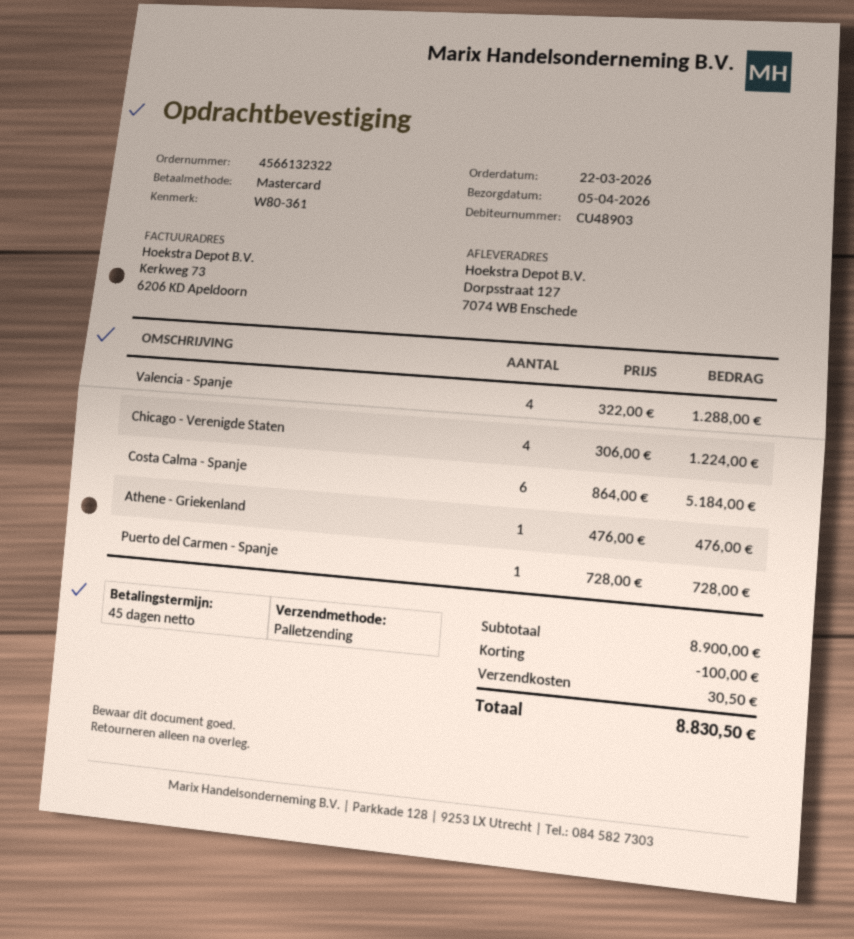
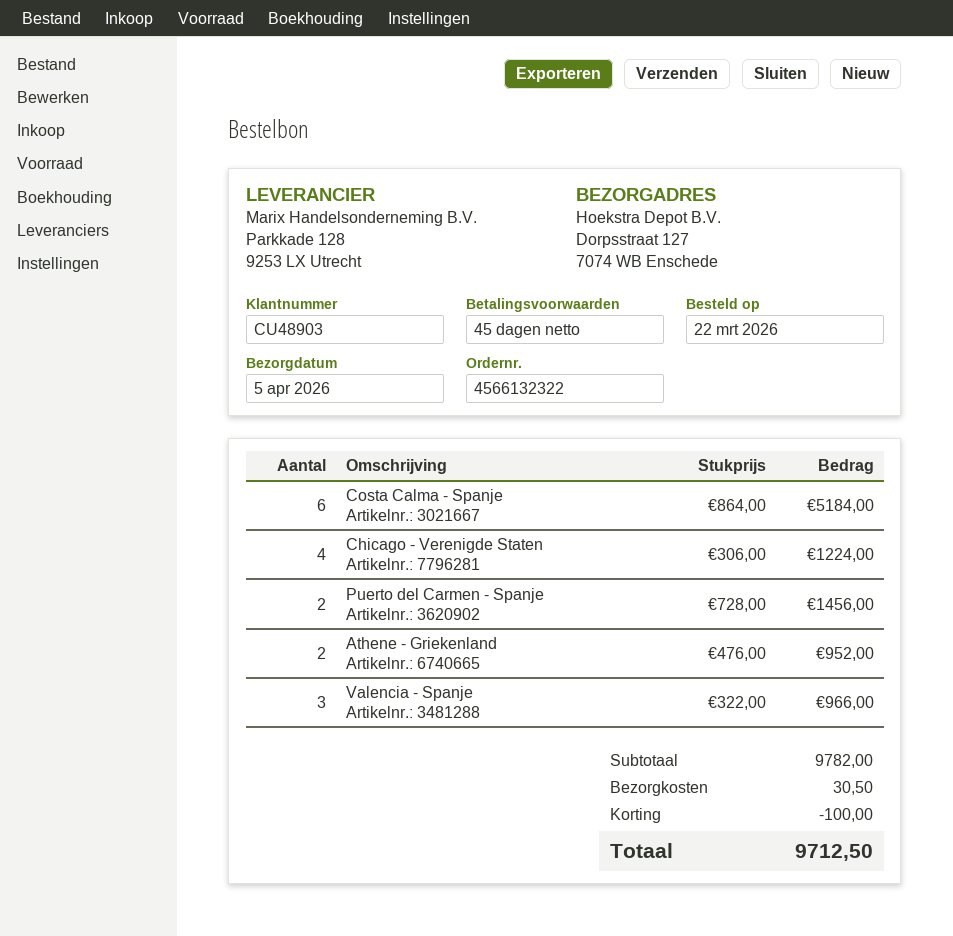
Valencia - Spanje: 4 x 322.00 = 1288.00 -> 3 x 322.00 = 966.00
Athene - Griekenland: 1 x 476.00 = 476.00 -> 2 x 476.00 = 952.00
Puerto del Carmen - Spanje: 1 x 728.00 = 728.00 -> 2 x 728.00 = 1456.00
subtotal: 8900.00 -> 9782.00
total: 8830.50 -> 9712.50

